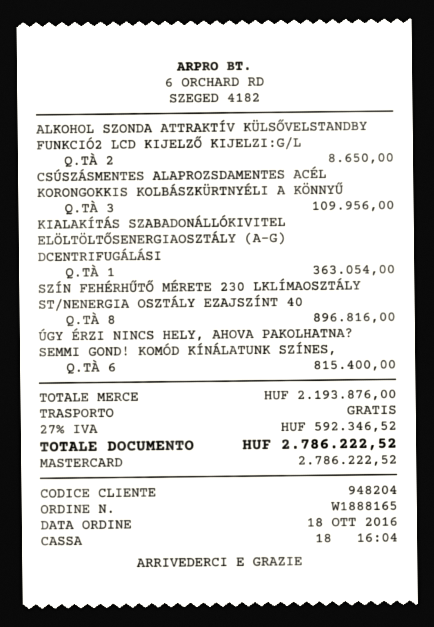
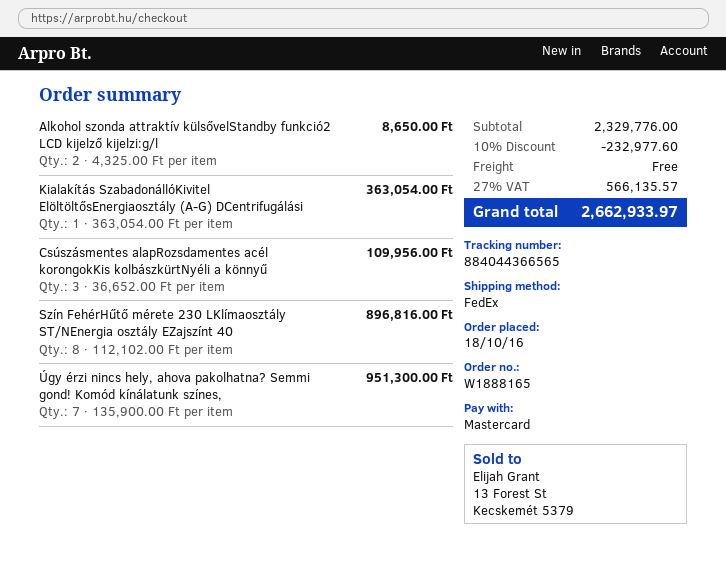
ÚGY ÉRZI NINCS HELY, AHOVA PAKOLHATNA? SEMMI GOND! KOMÓD KÍNÁLATUNK SZÍNES,: 6 for 815400.00 -> 7 for 951300.00
subtotal: 2193876.00 -> 2329776.00
discount: none -> 10% = 232977.60
tax: 27% = 592346.52 -> 27% = 566135.57
total: 2786222.52 -> 2662933.97

